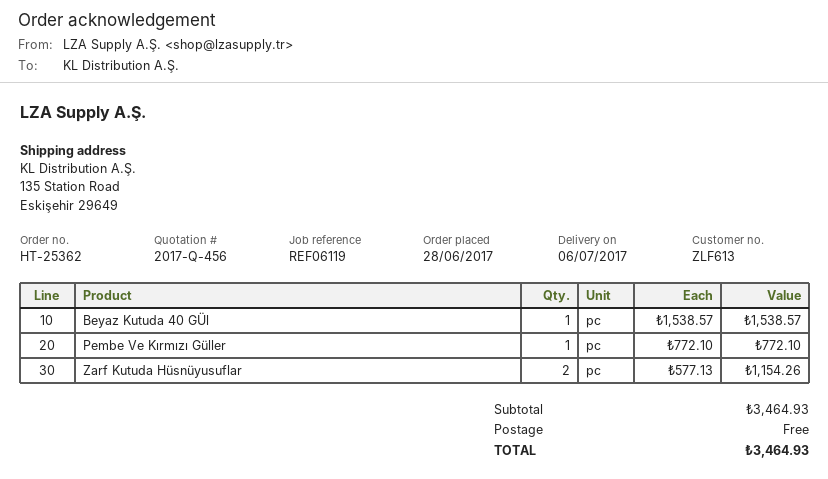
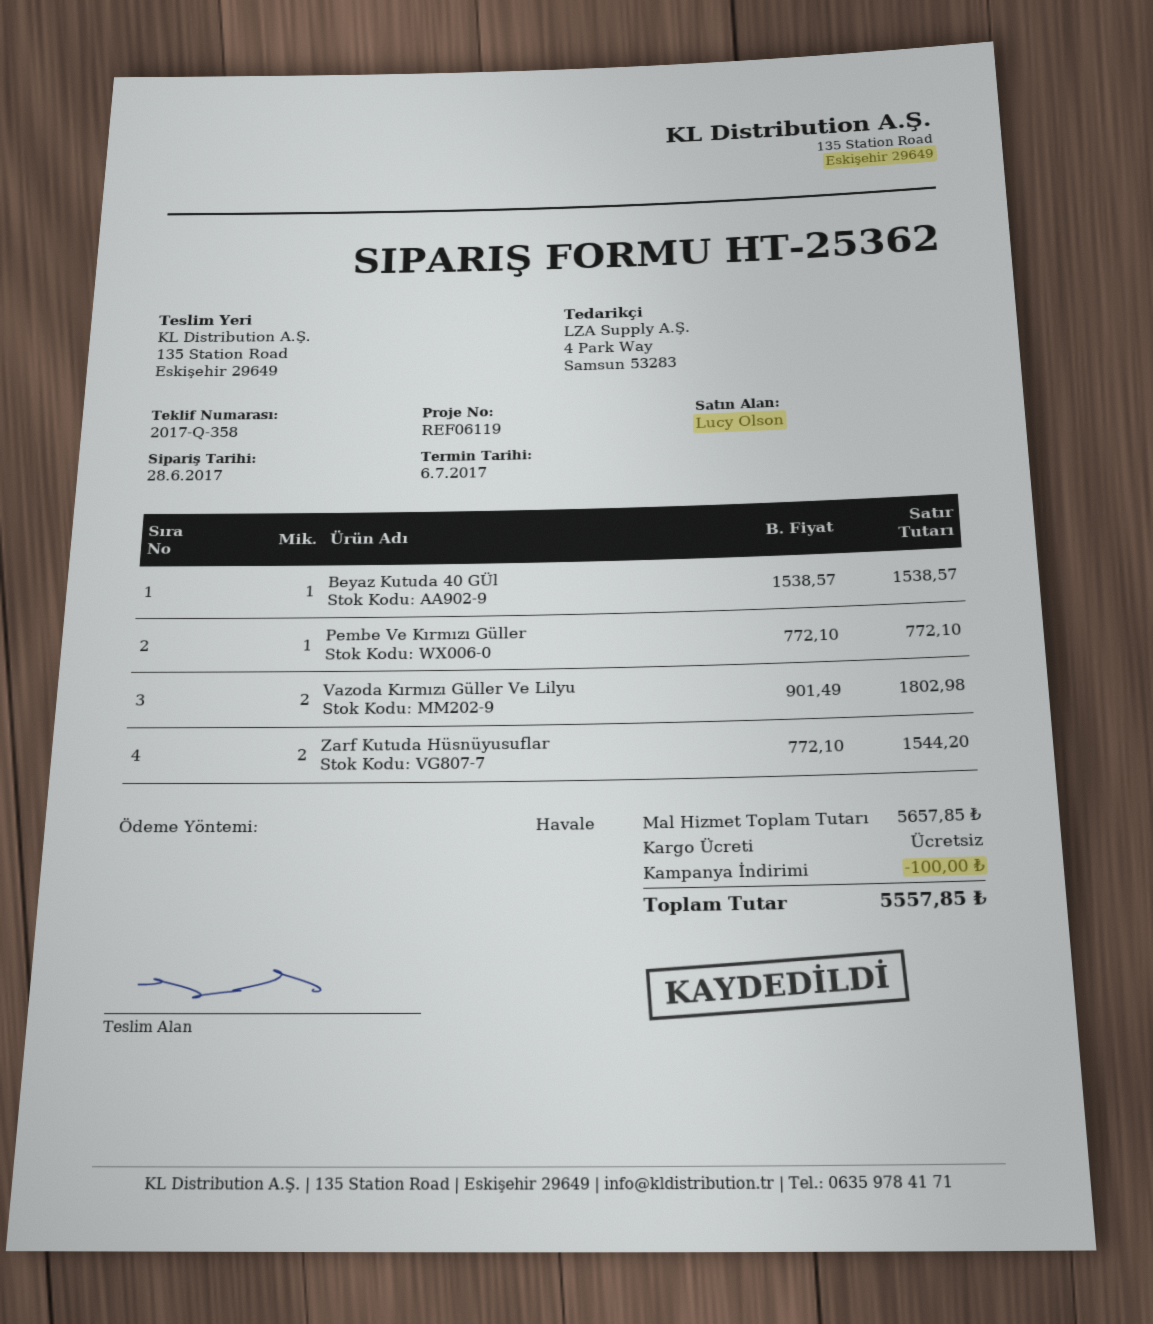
quote number: 2017-Q-456 -> 2017-Q-358
Zarf Kutuda Hüsnüyusuflar: 2 x 577.13 = 1154.26 -> 2 x 772.10 = 1544.20
Vazoda Kırmızı Güller Ve Lilyu: none -> 2 x 901.49 = 1802.98
subtotal: 3464.93 -> 5657.85
discount: none -> 100.00
total: 3464.93 -> 5557.85

